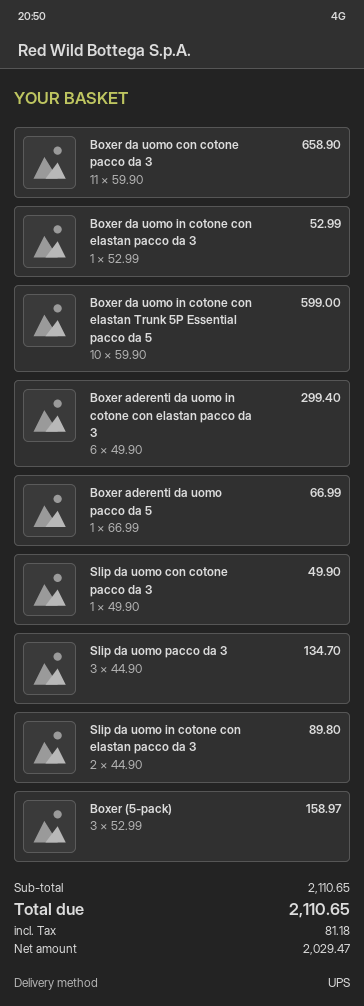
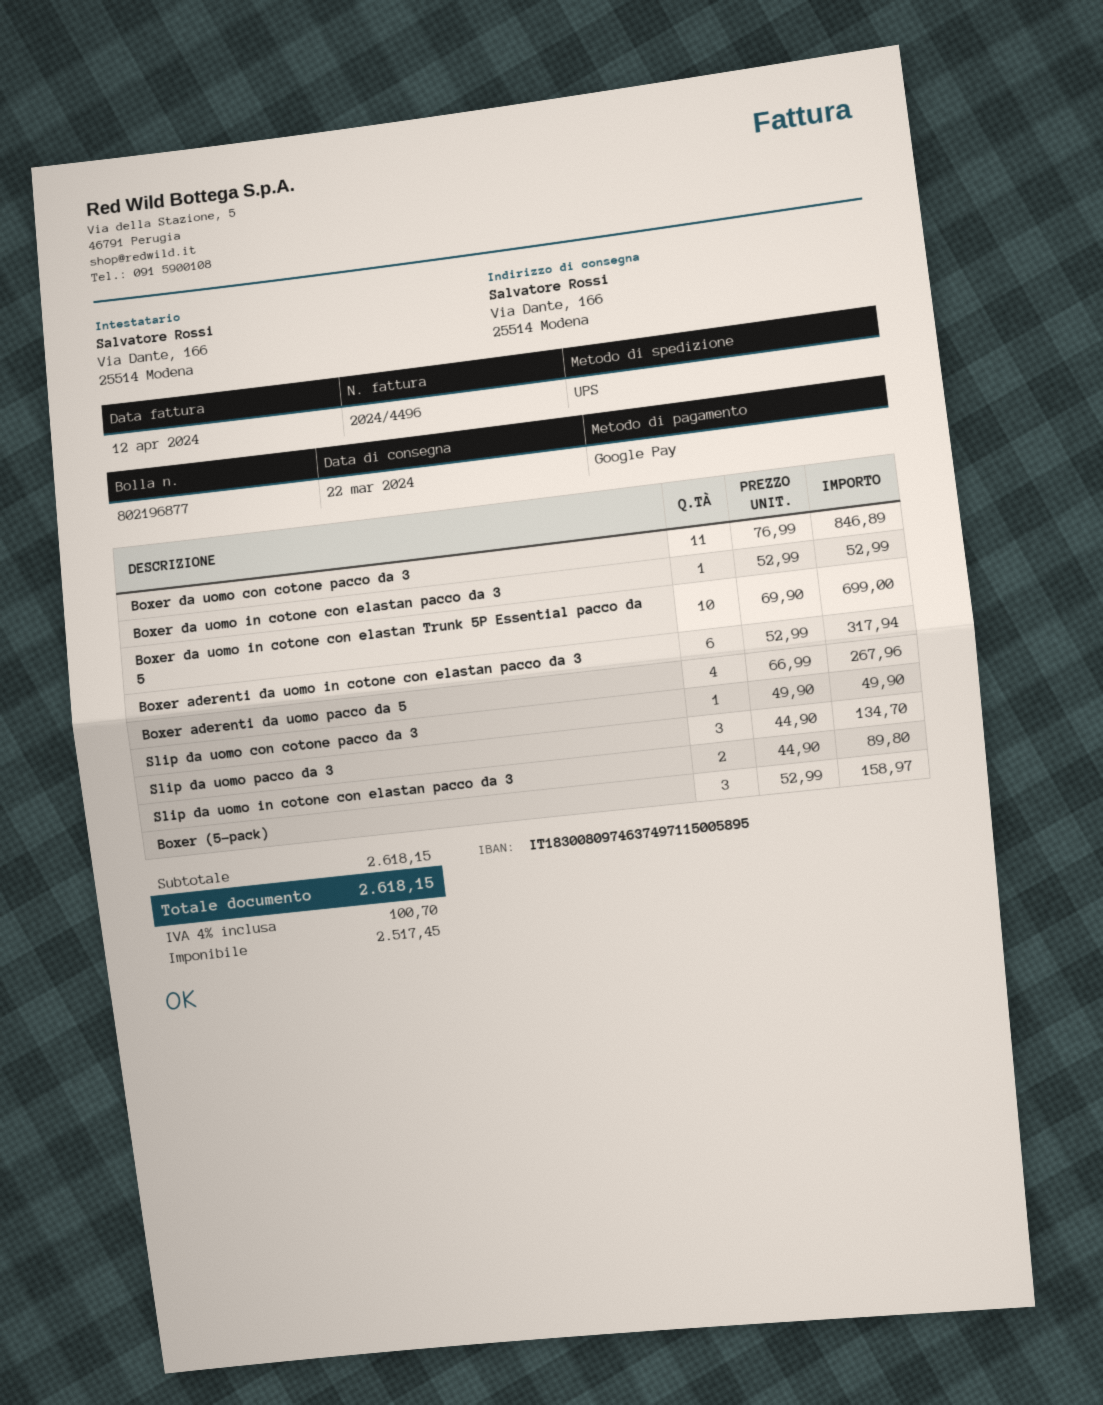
Boxer da uomo con cotone pacco da 3: 11 x 59.90 = 658.90 -> 11 x 76.99 = 846.89
Boxer da uomo in cotone con elastan Trunk 5P Essential pacco da 5: 10 x 59.90 = 599.00 -> 10 x 69.90 = 699.00
Boxer aderenti da uomo in cotone con elastan pacco da 3: 6 x 49.90 = 299.40 -> 6 x 52.99 = 317.94
Boxer aderenti da uomo pacco da 5: 1 x 66.99 = 66.99 -> 4 x 66.99 = 267.96
subtotal: 2110.65 -> 2618.15
net: 2029.47 -> 2517.45
tax: 81.18 -> 100.70
total: 2110.65 -> 2618.15

